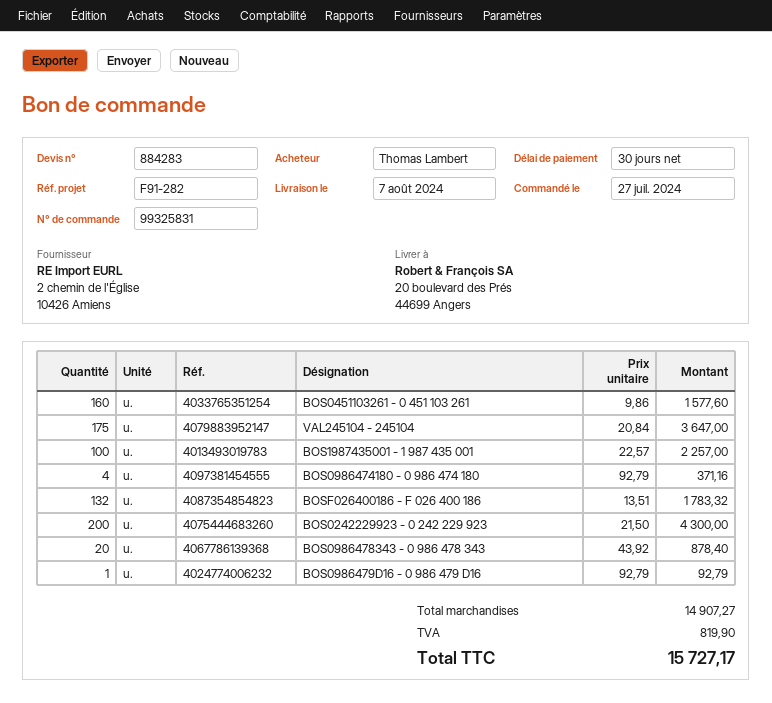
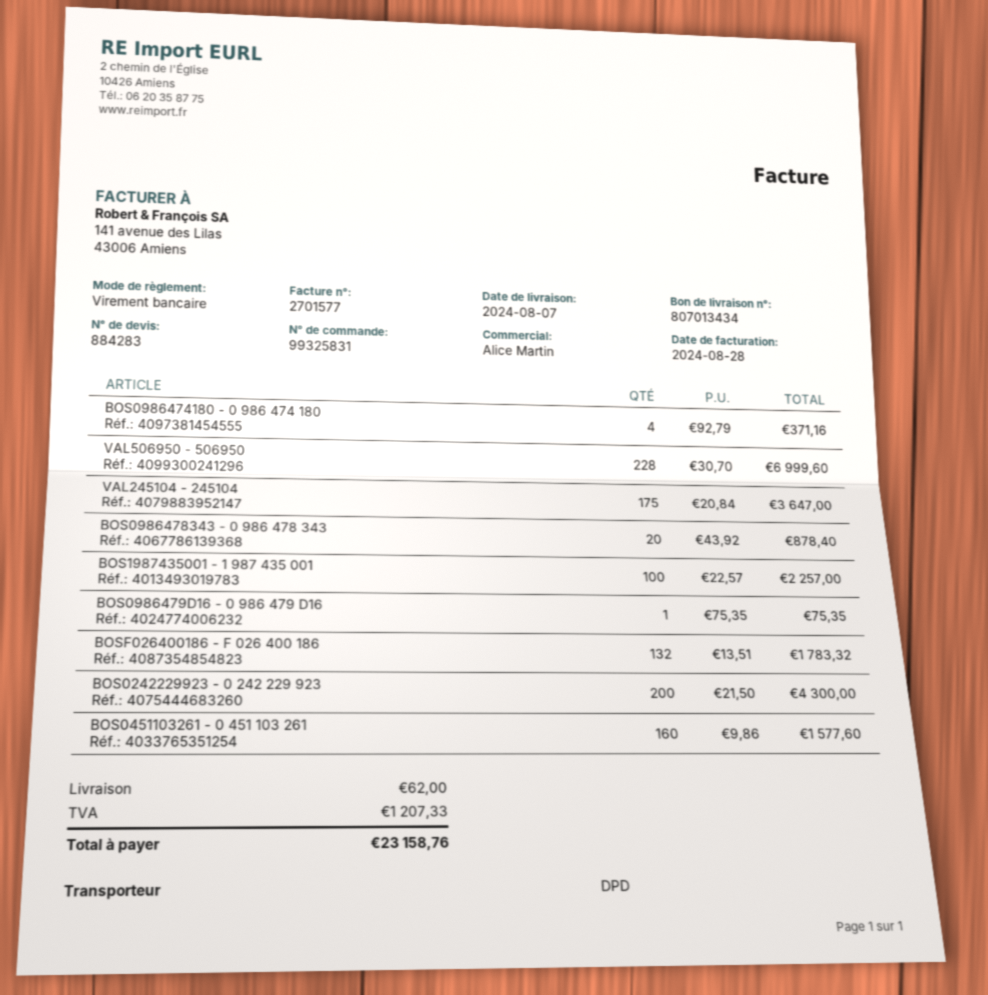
BOS0986479D16 - 0 986 479 D16: 1 x 92.79 = 92.79 -> 1 x 75.35 = 75.35
VAL506950 - 506950: none -> 228 x 30.70 = 6999.60
shipping: none -> 62.00
tax: 819.90 -> 1207.33
total: 15727.17 -> 23158.76

